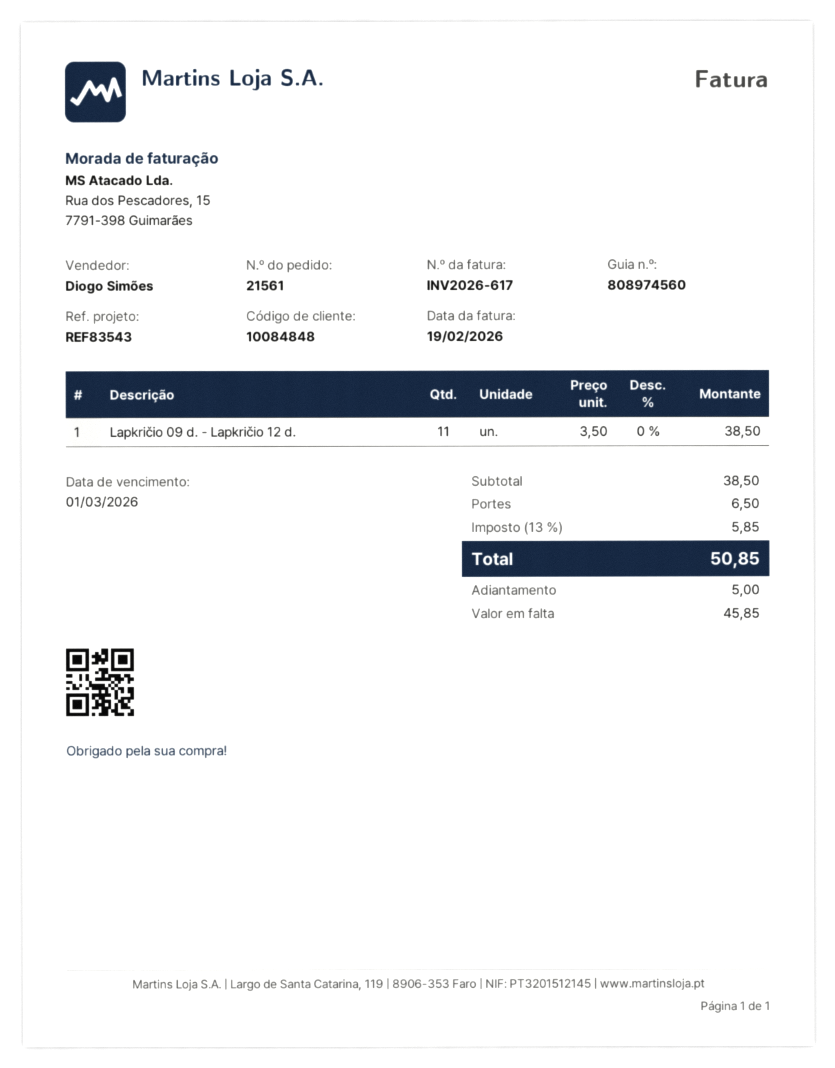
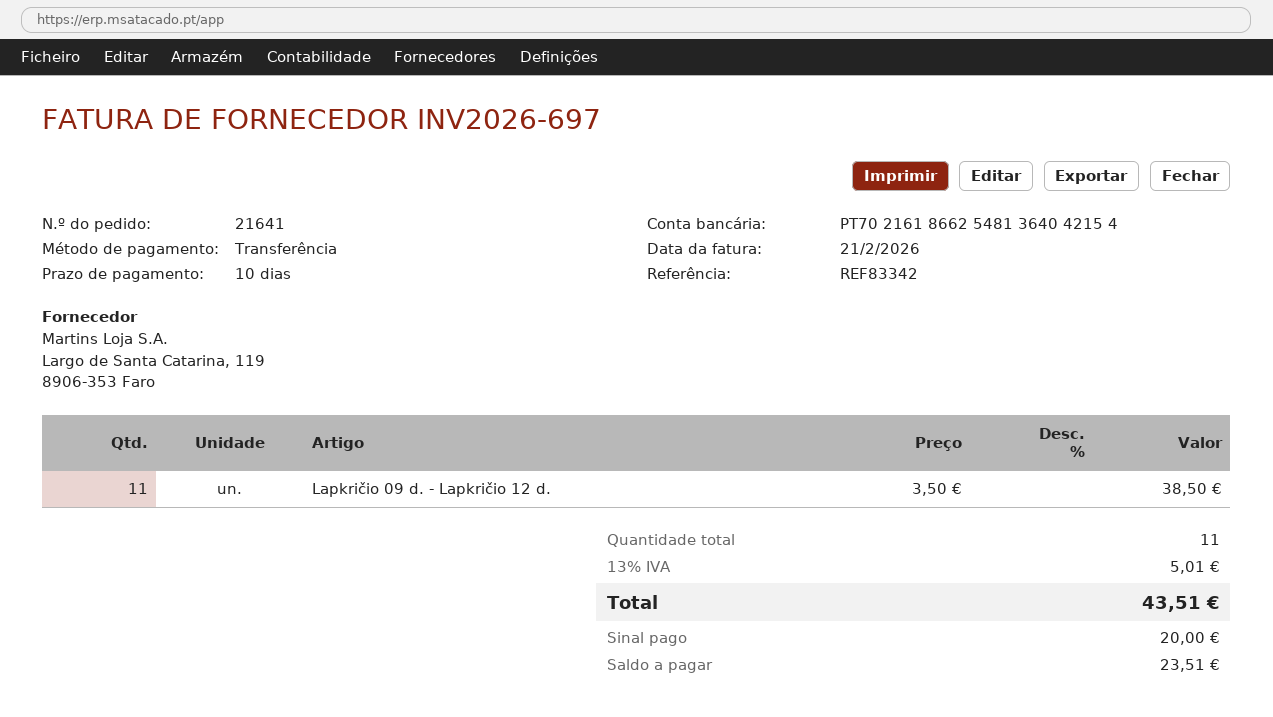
order number: 21561 -> 21641
invoice number: INV2026-617 -> INV2026-697
invoice date: 2026-02-19 -> 2026-02-21
reference: REF83543 -> REF83342
shipping: 6.50 -> none
tax: 13% = 5.85 -> 13% = 5.01
total: 50.85 -> 43.51
deposit: 5.00 -> 20.00
balance: 45.85 -> 23.51

